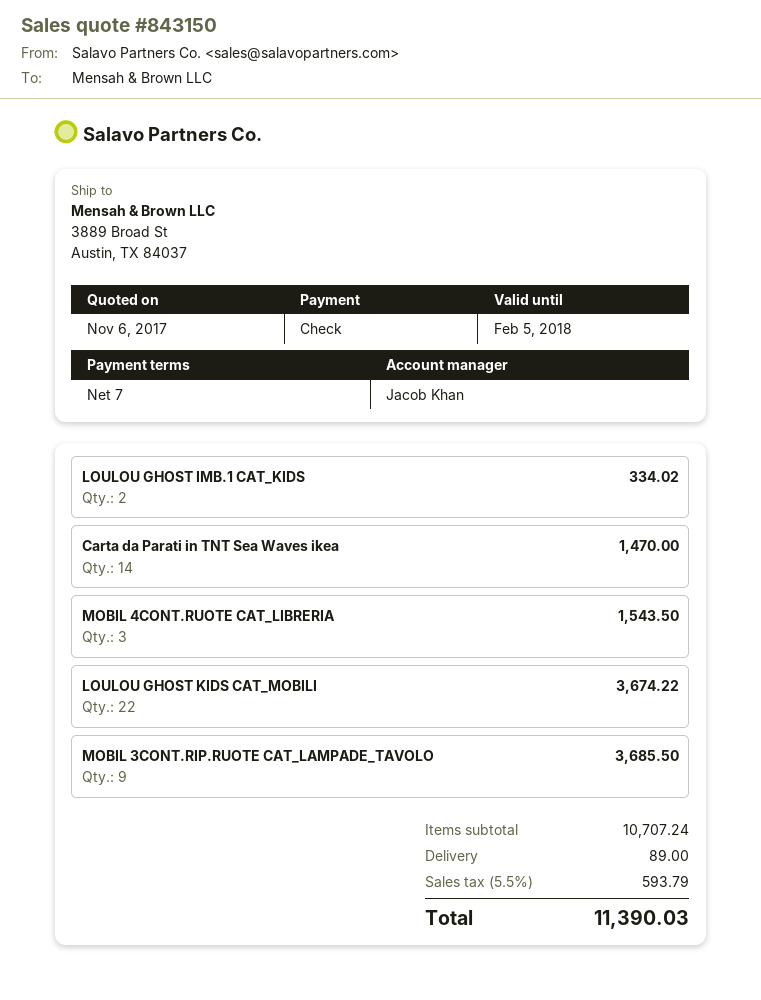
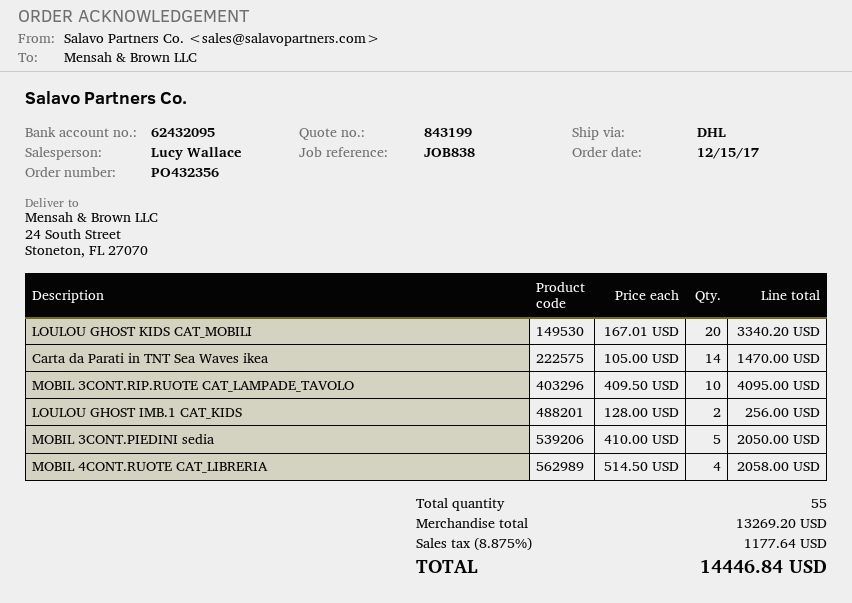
quote number: 843150 -> 843199
sales rep: Jacob Khan -> Lucy Wallace
ship to: 3889 Broad St, Austin, TX 84037 -> 24 South Street, Stoneton, FL 27070
LOULOU GHOST IMB.1 CAT_KIDS: 2 for 334.02 -> 2 for 256.00
MOBIL 4CONT.RUOTE CAT_LIBRERIA: 3 for 1543.50 -> 4 for 2058.00
LOULOU GHOST KIDS CAT_MOBILI: 22 for 3674.22 -> 20 for 3340.20
MOBIL 3CONT.RIP.RUOTE CAT_LAMPADE_TAVOLO: 9 for 3685.50 -> 10 for 4095.00
MOBIL 3CONT.PIEDINI sedia: none -> 5 for 2050.00
subtotal: 10707.24 -> 13269.20
shipping: 89.00 -> none
tax: 5.5% = 593.79 -> 8.875% = 1177.64
total: 11390.03 -> 14446.84

